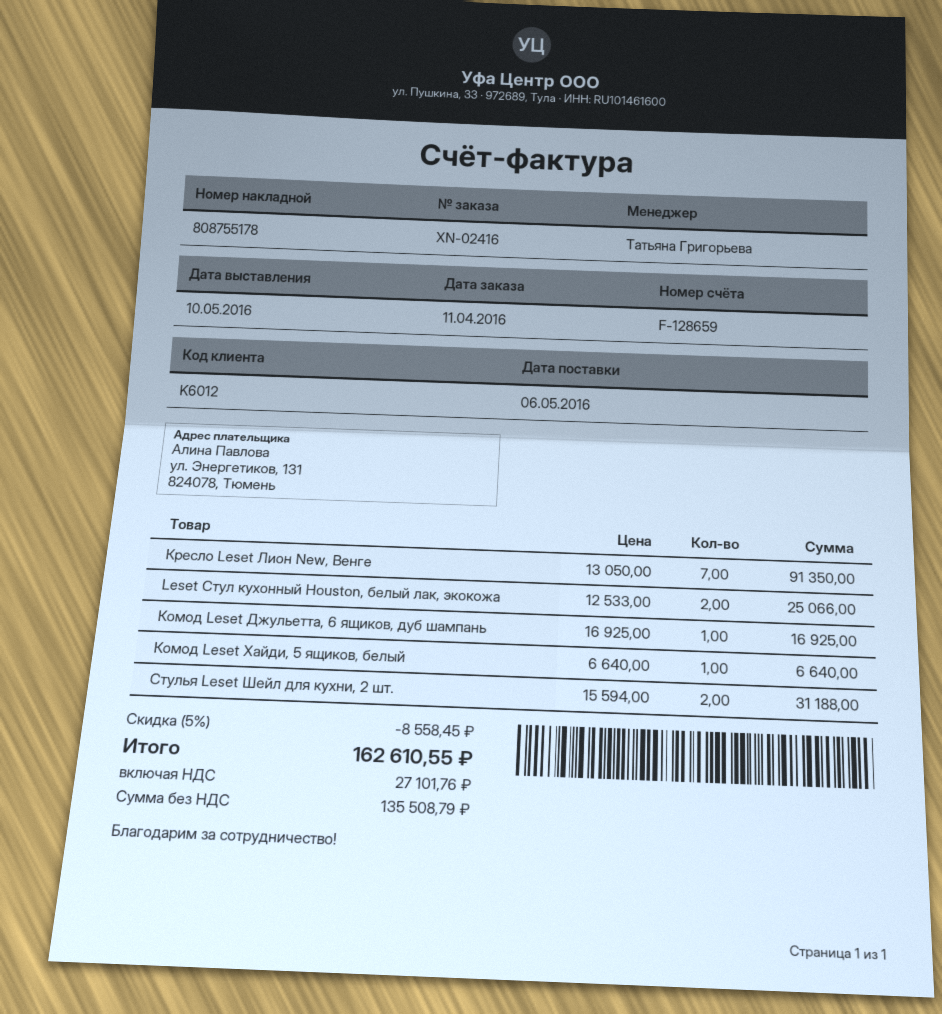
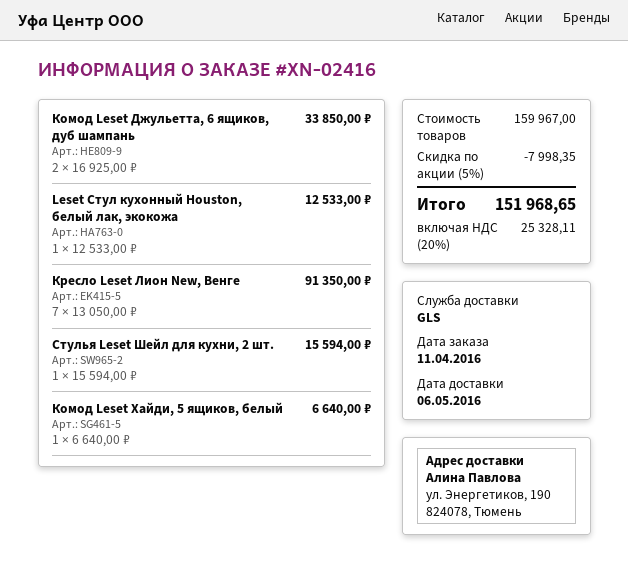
Leset Стул кухонный Houston, белый лак, экокожа: 2 x 12533.00 = 25066.00 -> 1 x 12533.00 = 12533.00
Комод Leset Джульетта, 6 ящиков, дуб шампань: 1 x 16925.00 = 16925.00 -> 2 x 16925.00 = 33850.00
Стулья Leset Шейл для кухни, 2 шт.: 2 x 15594.00 = 31188.00 -> 1 x 15594.00 = 15594.00
discount: 5% = 8558.45 -> 5% = 7998.35
tax: 27101.76 -> 25328.11
total: 162610.55 -> 151968.65

